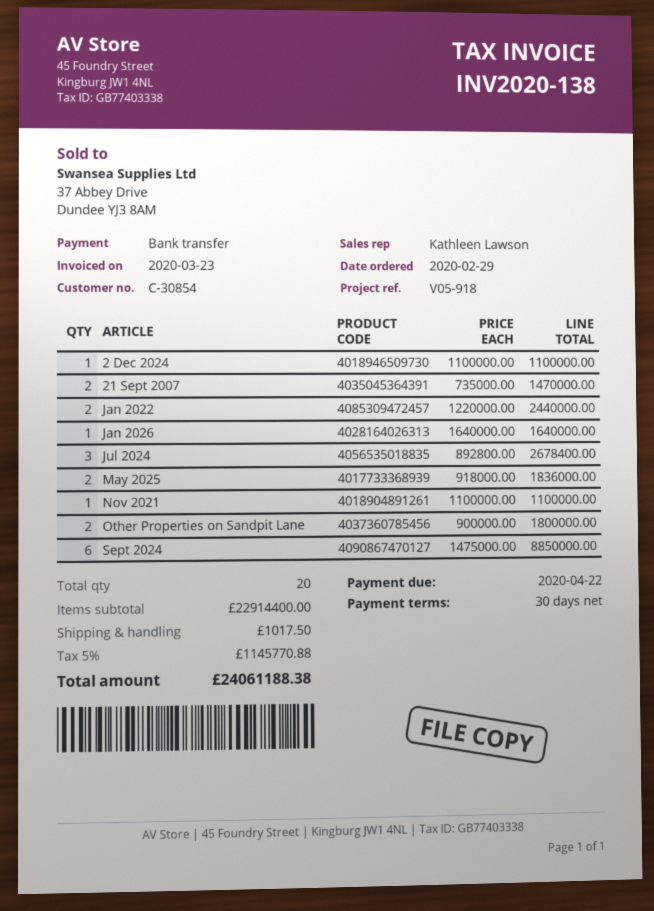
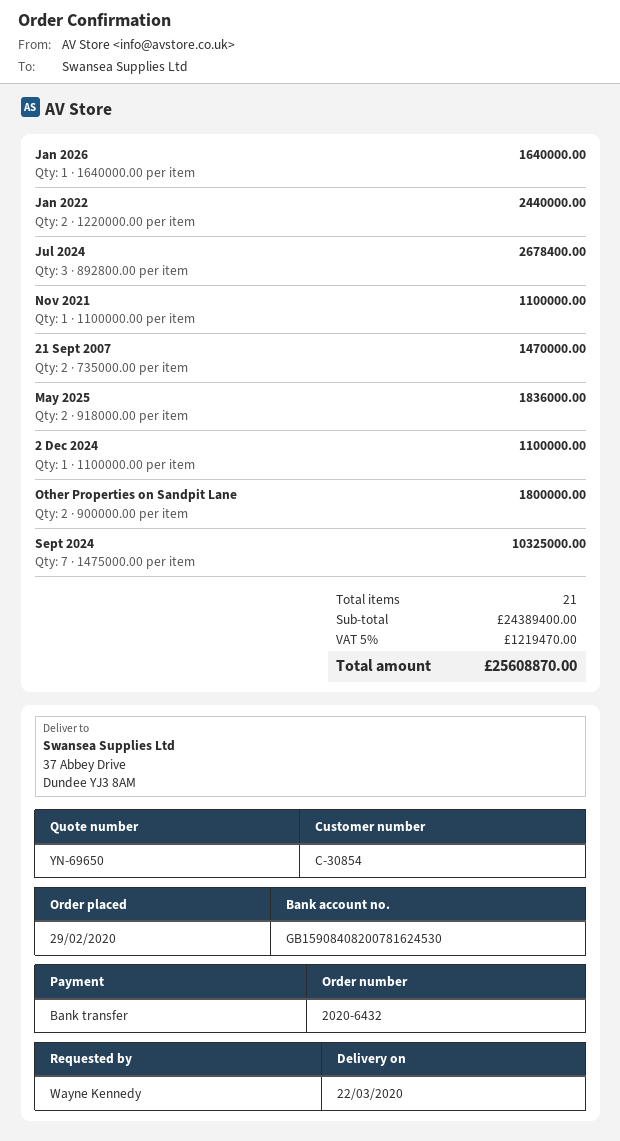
Sept 2024: 6 x 1475000.00 = 8850000.00 -> 7 x 1475000.00 = 10325000.00
total quantity: 20 -> 21
subtotal: 22914400.00 -> 24389400.00
shipping: 1017.50 -> none
tax: 5% = 1145770.88 -> 5% = 1219470.00
total: 24061188.38 -> 25608870.00

